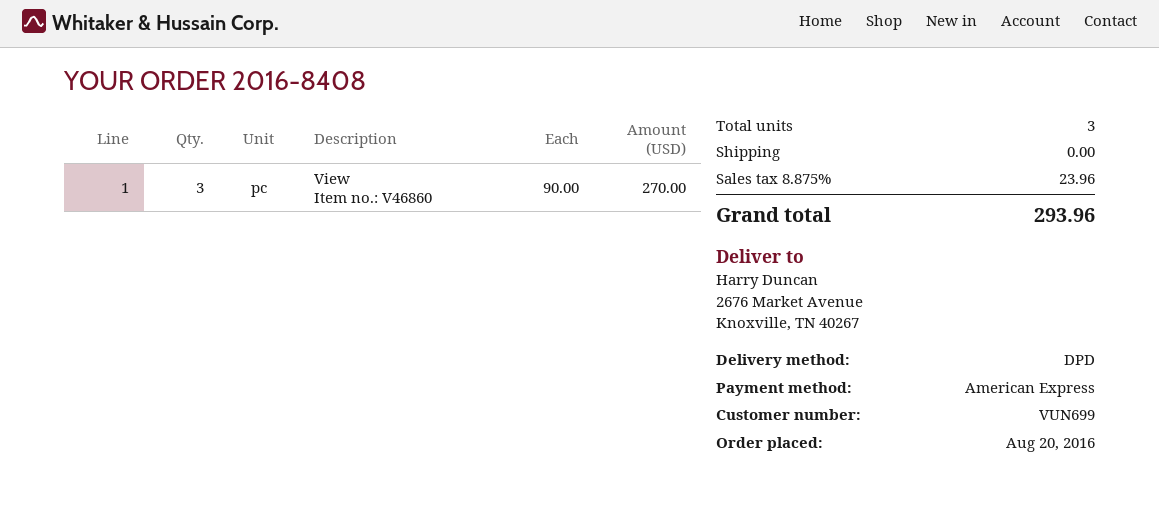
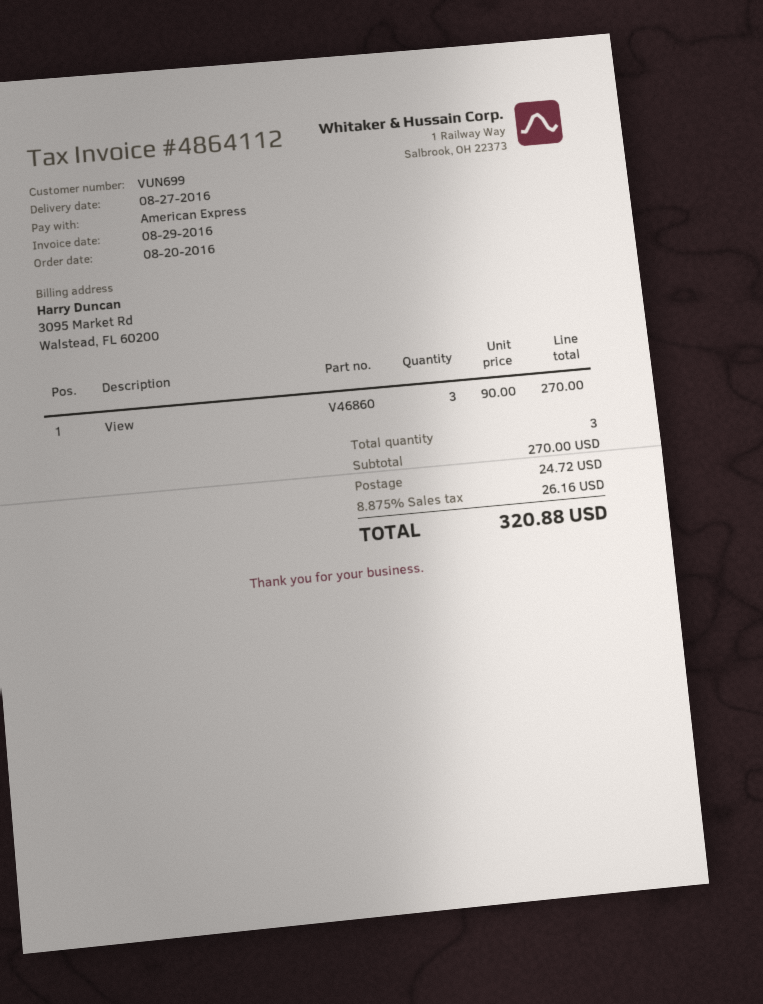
shipping: 0.00 -> 24.72
tax: 8.875% = 23.96 -> 8.875% = 26.16
total: 293.96 -> 320.88

